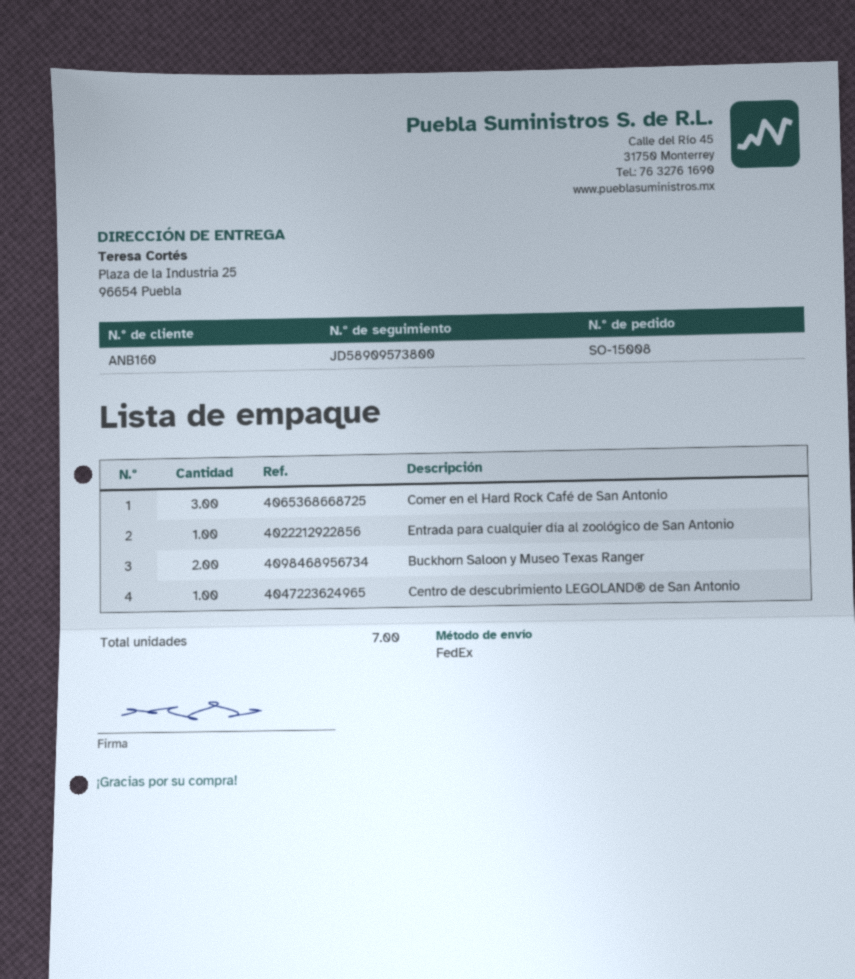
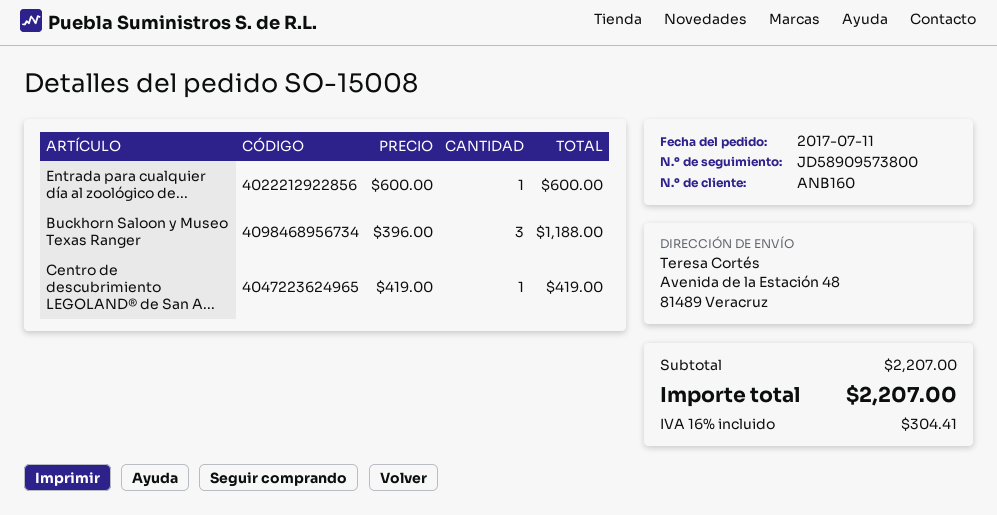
ship to: Plaza de la Industria 25, 96654 Puebla -> Avenida de la Estación 48, 81489 Veracruz
Comer en el Hard Rock Café de San Antonio: 3 -> none
Buckhorn Saloon y Museo Texas Ranger: 2 -> 3

